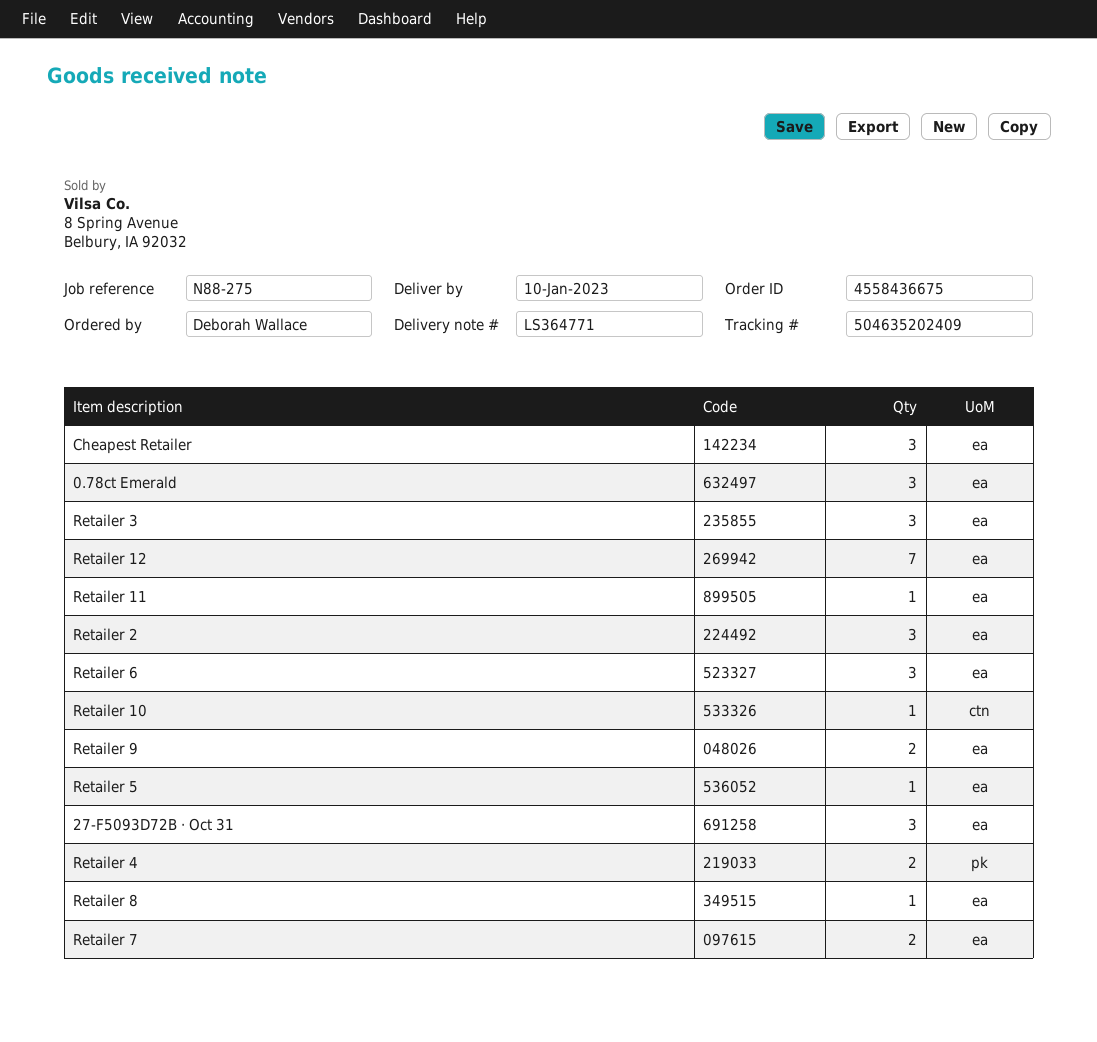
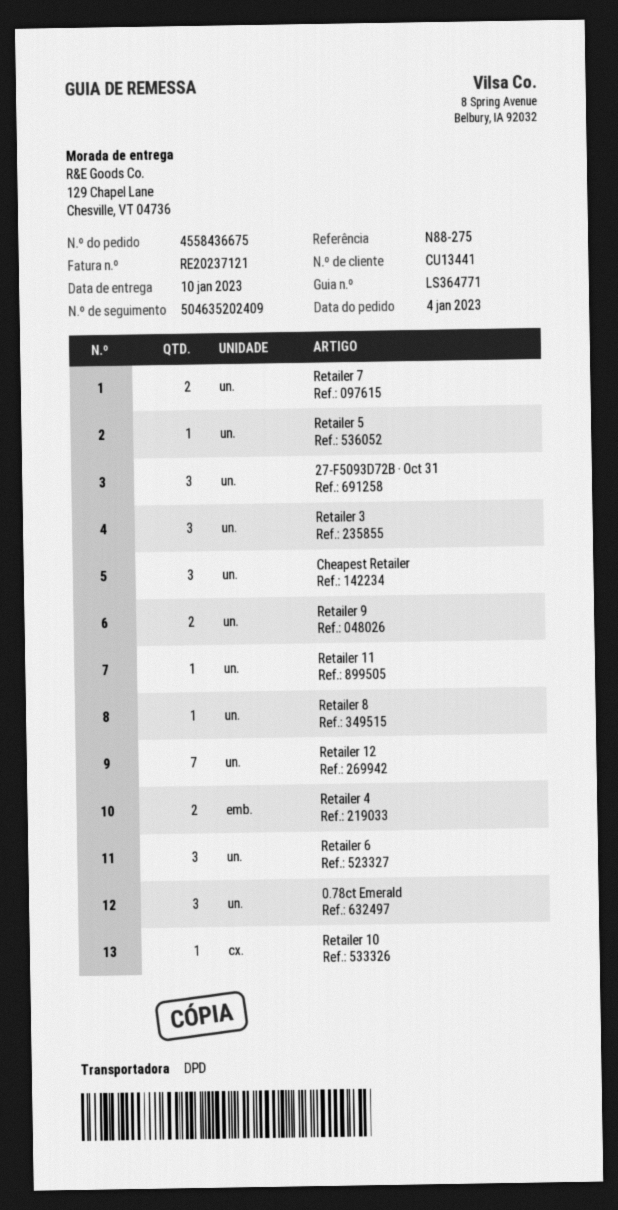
Retailer 2: 3 -> none

